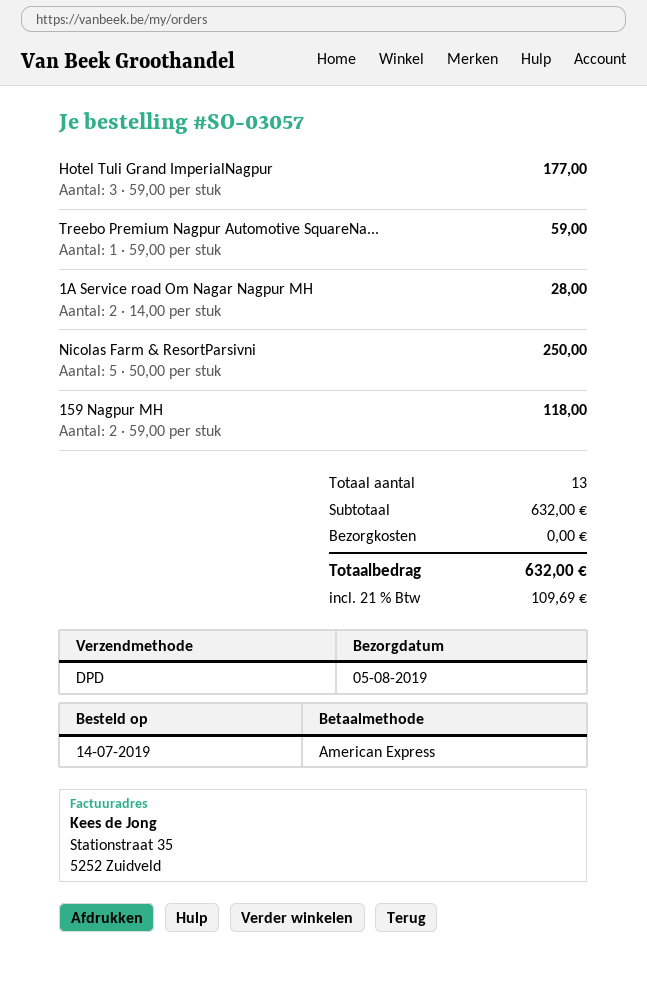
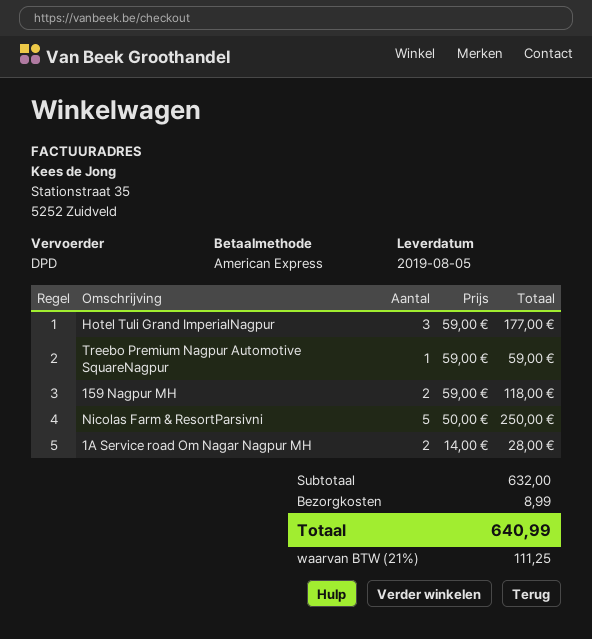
shipping: 0.00 -> 8.99
tax: 21% = 109.69 -> 21% = 111.25
total: 632.00 -> 640.99

